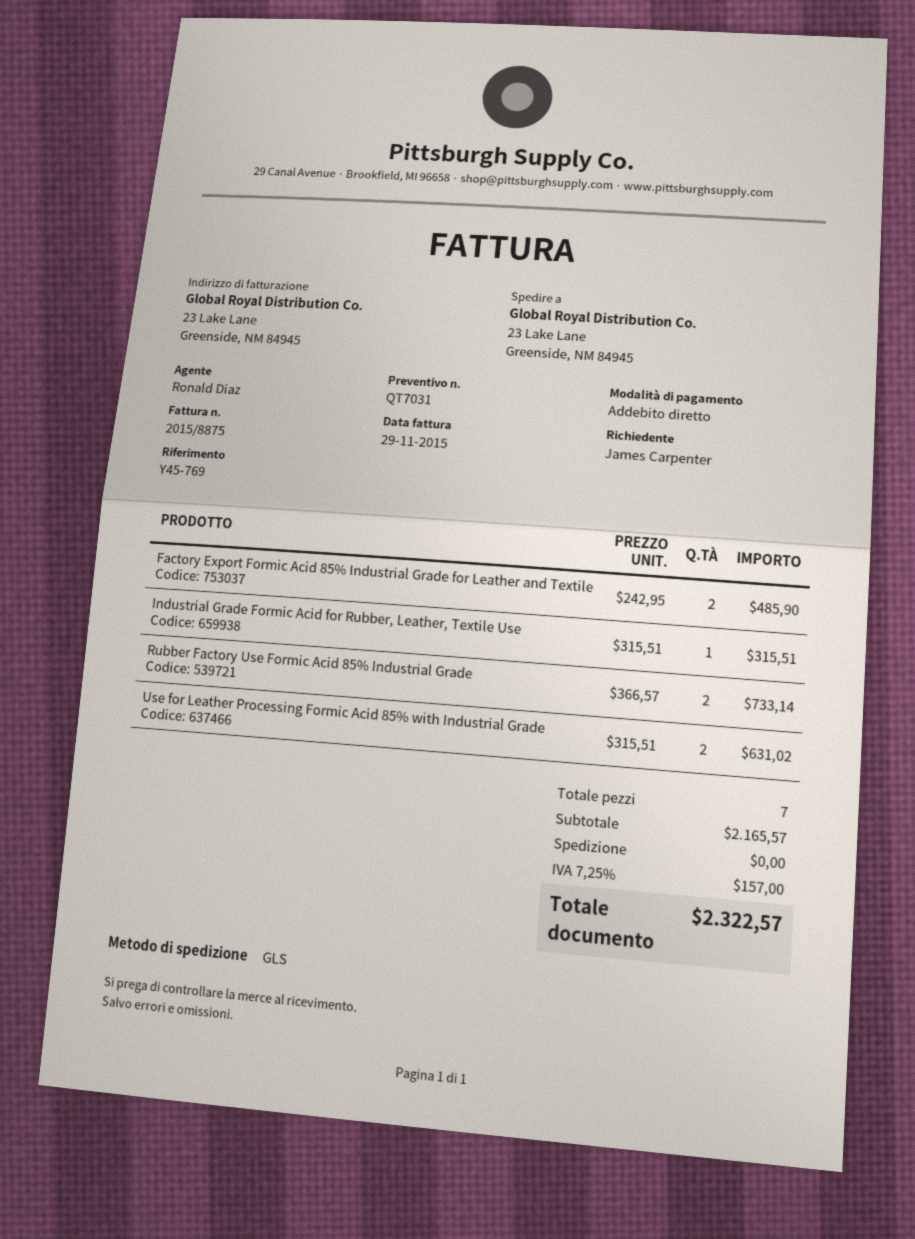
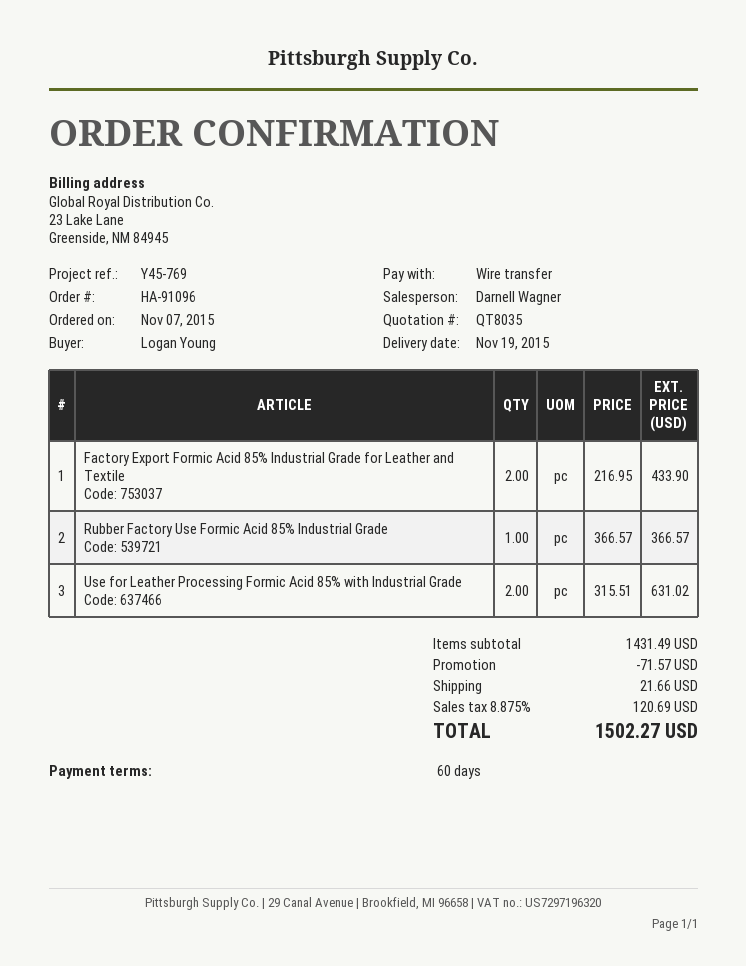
quote number: QT7031 -> QT8035
ordered by: James Carpenter -> Logan Young
sales rep: Ronald Diaz -> Darnell Wagner
payment method: direct debit -> bank transfer
Factory Export Formic Acid 85% Industrial Grade for Leather and Textile: 2 x 242.95 = 485.90 -> 2 x 216.95 = 433.90
Industrial Grade Formic Acid for Rubber, Leather, Textile Use: 1 x 315.51 = 315.51 -> none
Rubber Factory Use Formic Acid 85% Industrial Grade: 2 x 366.57 = 733.14 -> 1 x 366.57 = 366.57
subtotal: 2165.57 -> 1431.49
discount: none -> 71.57
shipping: 0.00 -> 21.66
tax: 7.25% = 157.00 -> 8.875% = 120.69
total: 2322.57 -> 1502.27

